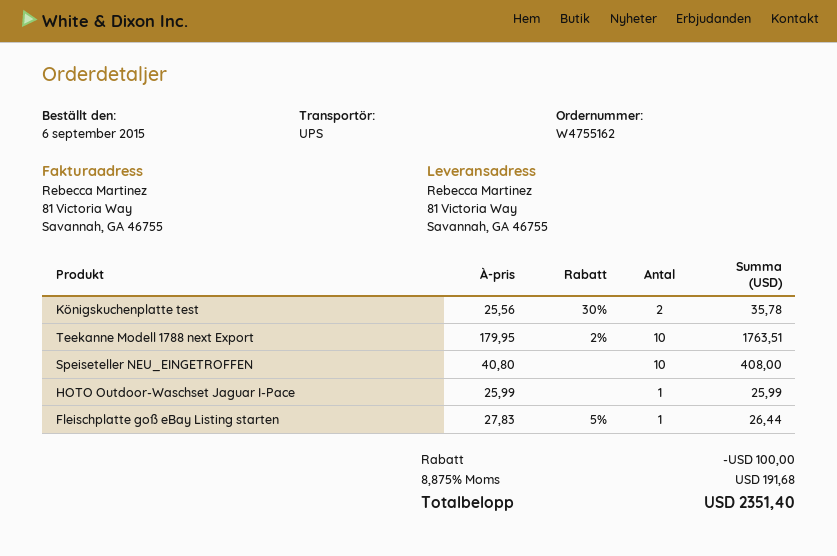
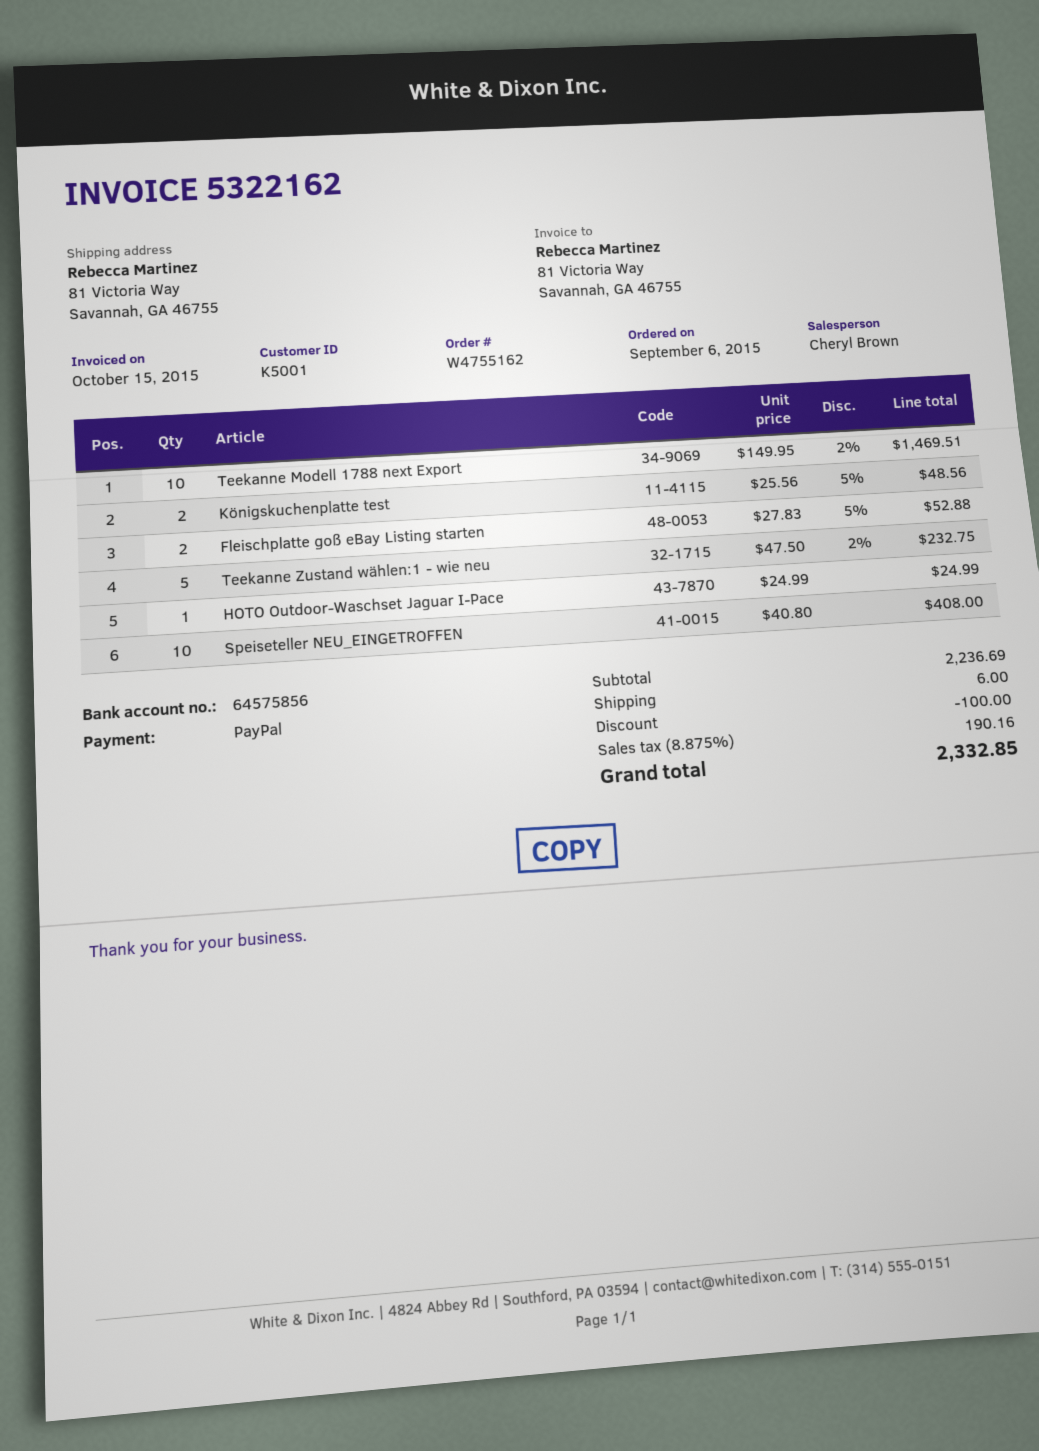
Königskuchenplatte test: 2 x 25.56 - 30% = 35.78 -> 2 x 25.56 - 5% = 48.56
Teekanne Modell 1788 next Export: 10 x 179.95 - 2% = 1763.51 -> 10 x 149.95 - 2% = 1469.51
HOTO Outdoor-Waschset Jaguar I-Pace: 1 x 25.99 = 25.99 -> 1 x 24.99 = 24.99
Fleischplatte goß eBay Listing starten: 1 x 27.83 - 5% = 26.44 -> 2 x 27.83 - 5% = 52.88
Teekanne Zustand wählen:1 - wie neu: none -> 5 x 47.50 - 2% = 232.75
shipping: none -> 6.00
tax: 8.875% = 191.68 -> 8.875% = 190.16
total: 2351.40 -> 2332.85

